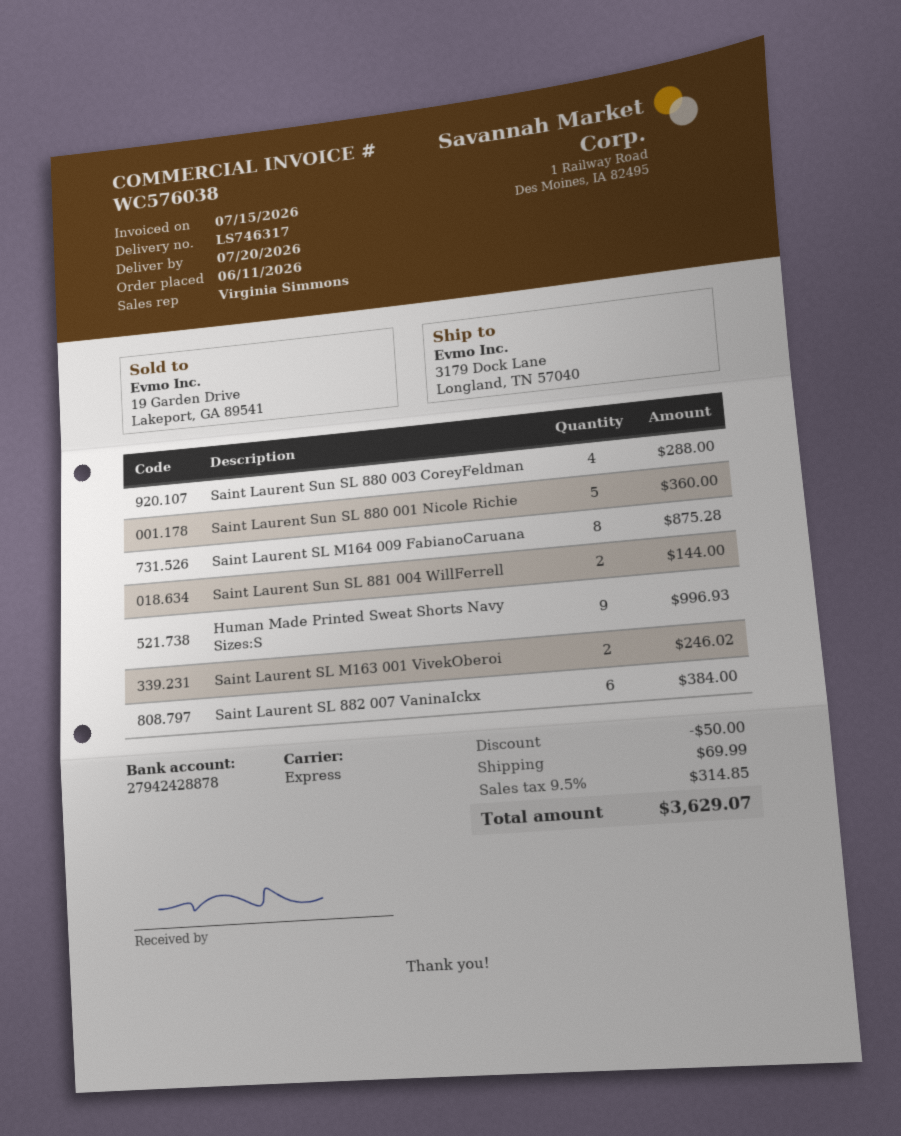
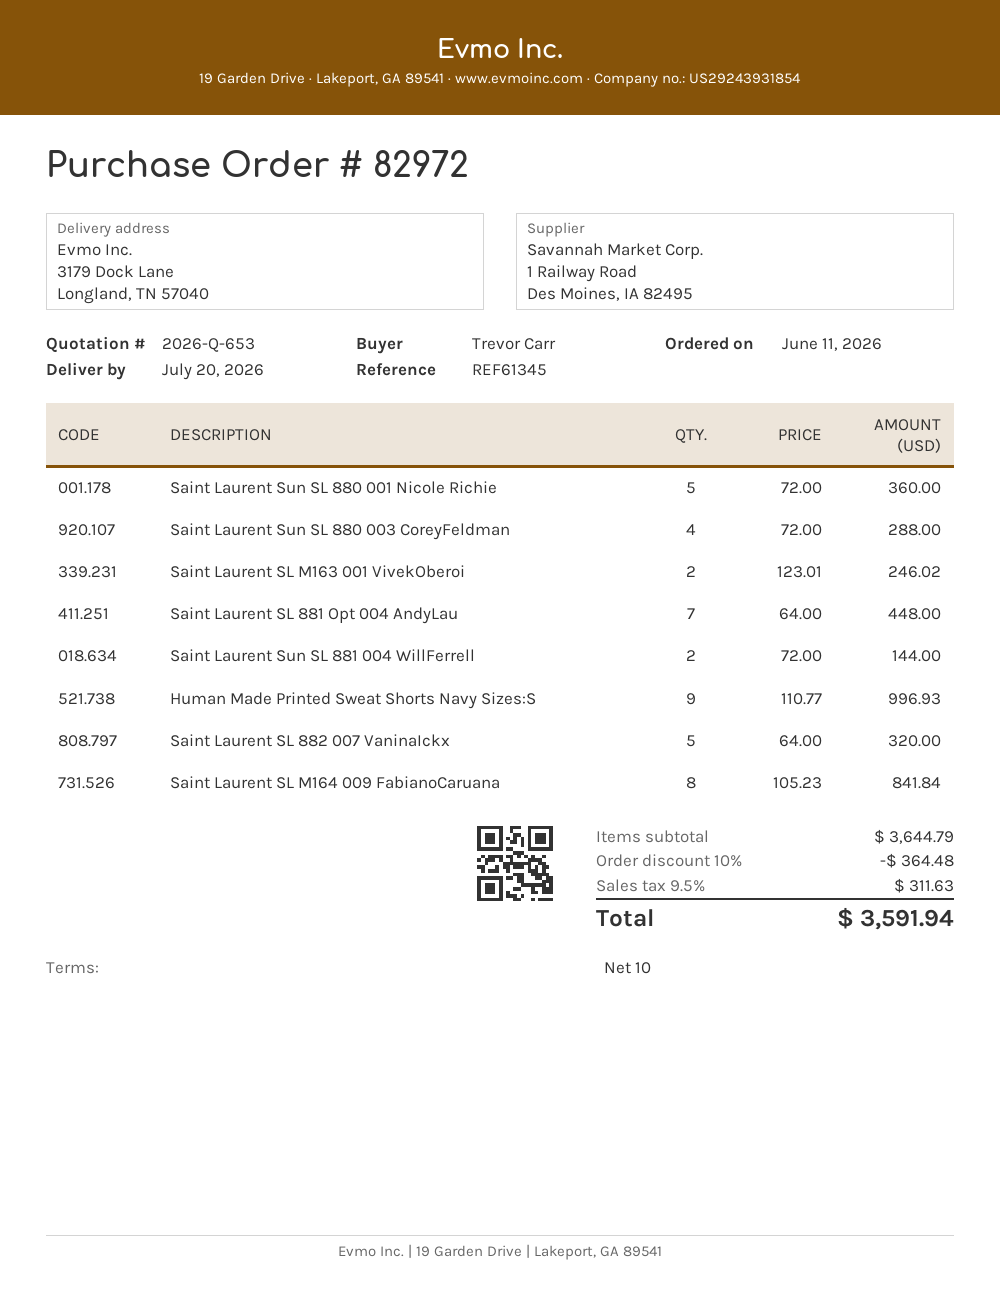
Saint Laurent SL M164 009 FabianoCaruana: 8 for 875.28 -> 8 for 841.84
Saint Laurent SL 882 007 VaninaIckx: 6 for 384.00 -> 5 for 320.00
Saint Laurent SL 881 Opt 004 AndyLau: none -> 7 for 448.00
discount: 50.00 -> 364.48
shipping: 69.99 -> none
tax: 9.5% = 314.85 -> 9.5% = 311.63
total: 3629.07 -> 3591.94

